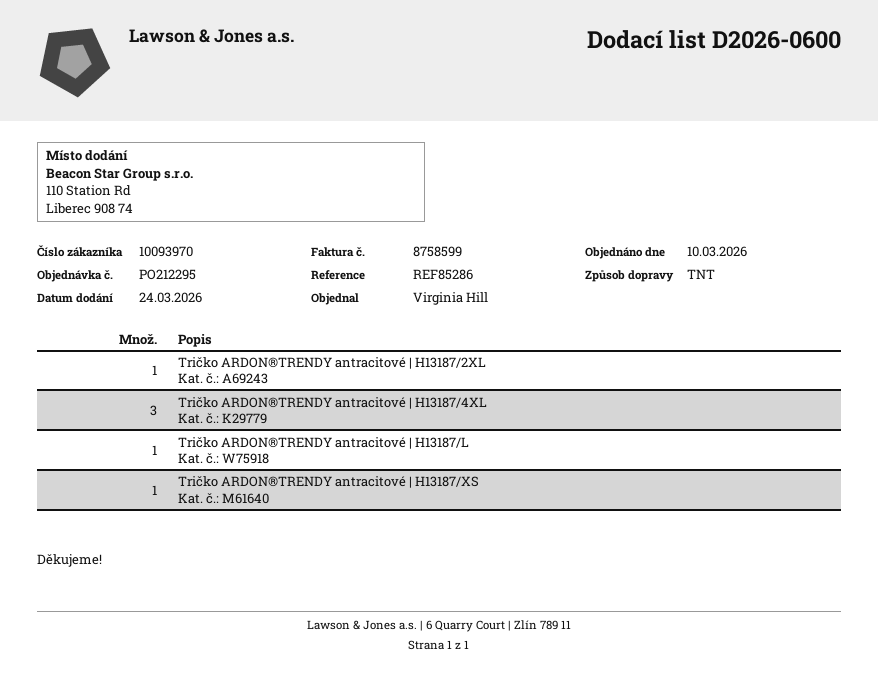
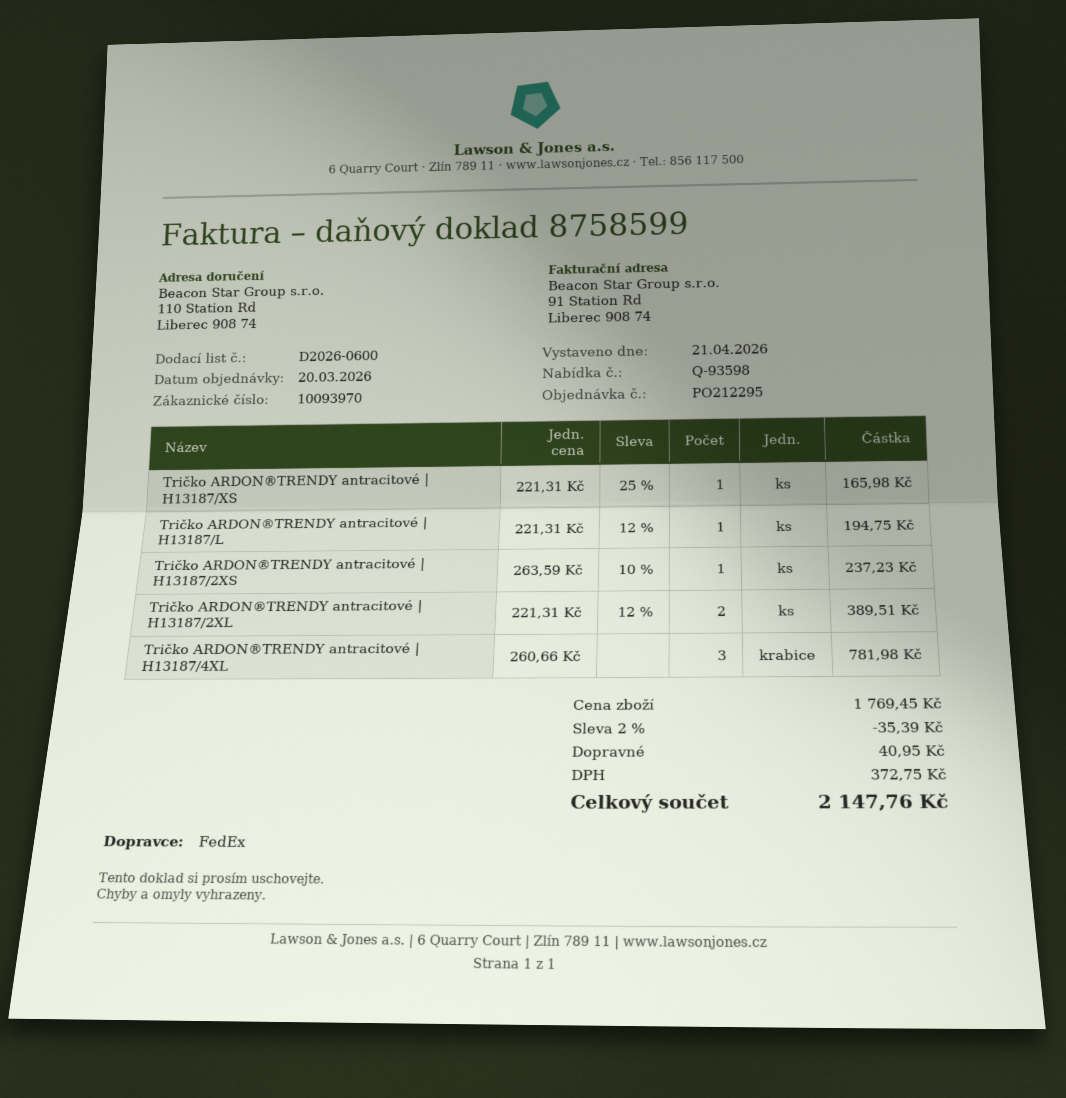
order date: 2026-03-10 -> 2026-03-20
shipping method: TNT -> FedEx
Tričko ARDON®TRENDY antracitové | H13187/2XL: 1 -> 2
Tričko ARDON®TRENDY antracitové | H13187/2XS: none -> 1

